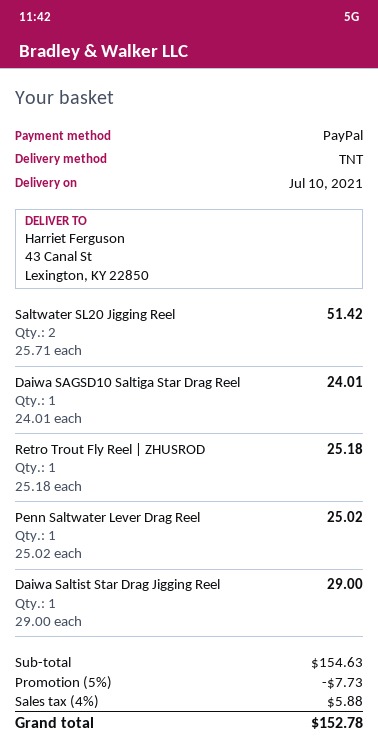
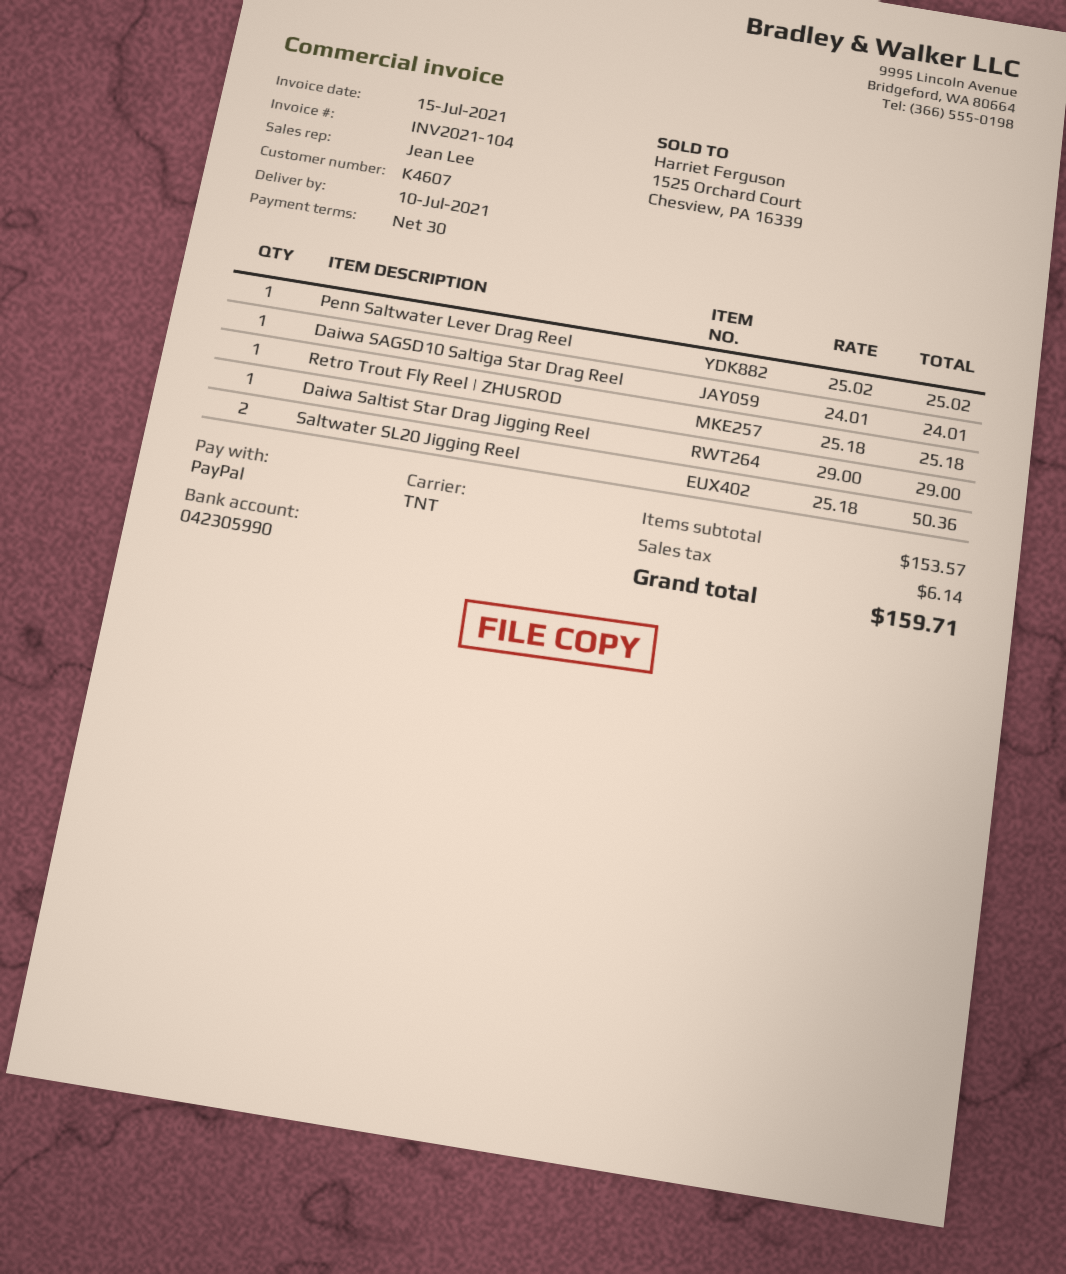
Saltwater SL20 Jigging Reel: 2 x 25.71 = 51.42 -> 2 x 25.18 = 50.36
subtotal: 154.63 -> 153.57
discount: 5% = 7.73 -> none
tax: 5.88 -> 6.14
total: 152.78 -> 159.71

